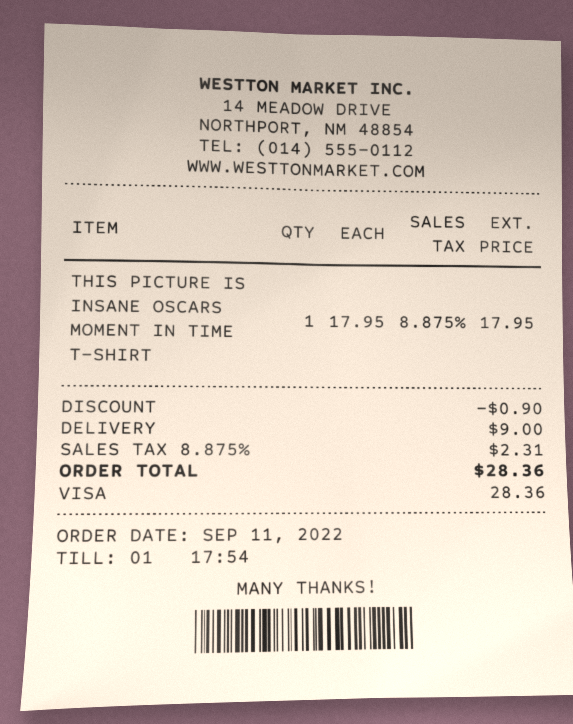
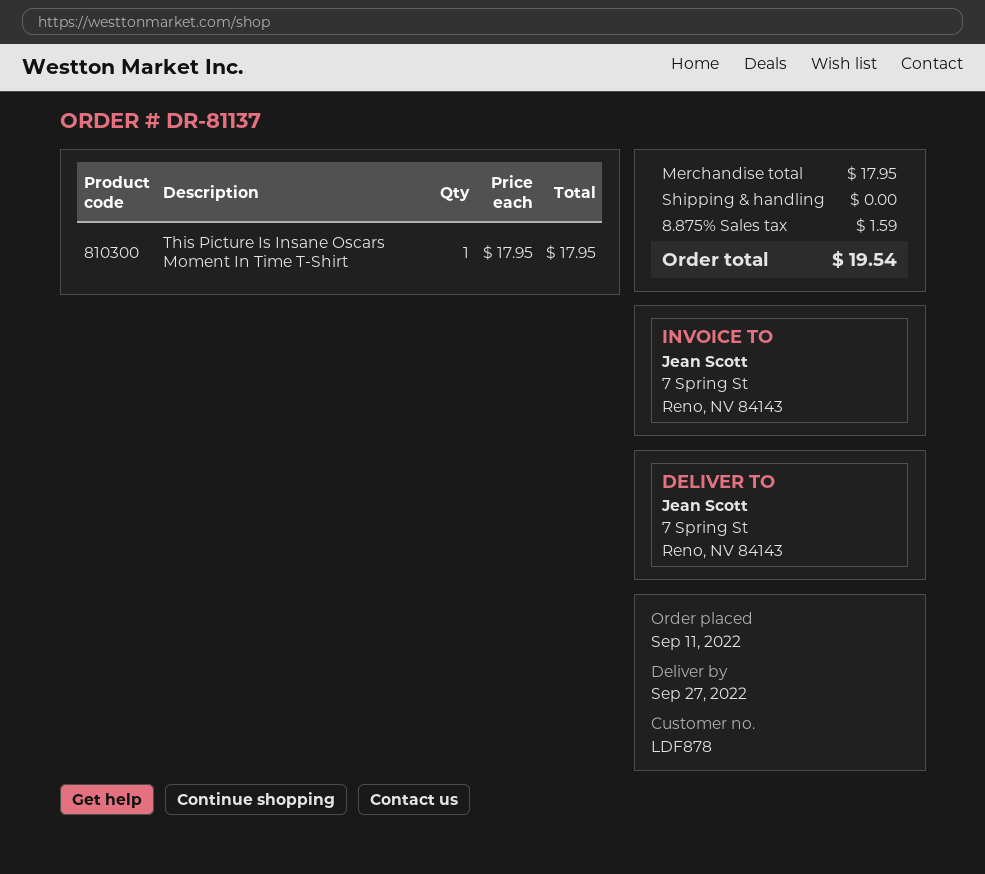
discount: 0.90 -> none
shipping: 9.00 -> 0.00
tax: 8.875% = 2.31 -> 8.875% = 1.59
total: 28.36 -> 19.54

